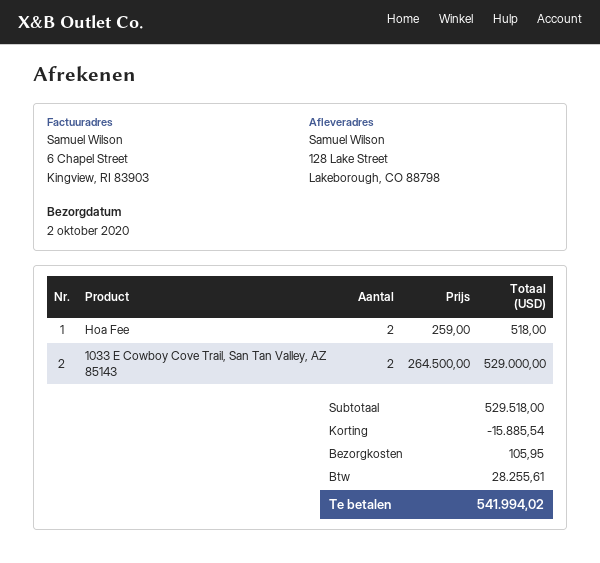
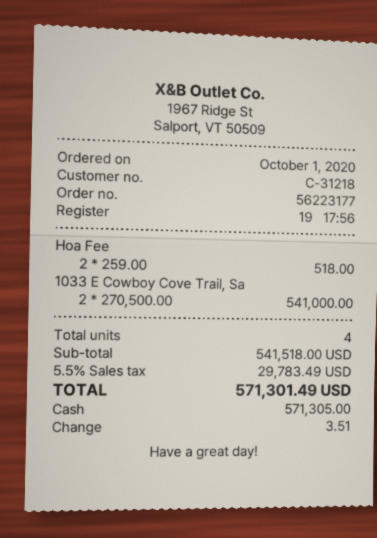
1033 E Cowboy Cove Trail, San Tan Valley, AZ 85143: 2 x 264500.00 = 529000.00 -> 2 x 270500.00 = 541000.00
subtotal: 529518.00 -> 541518.00
discount: 15885.54 -> none
shipping: 105.95 -> none
tax: 28255.61 -> 29783.49
total: 541994.02 -> 571301.49

